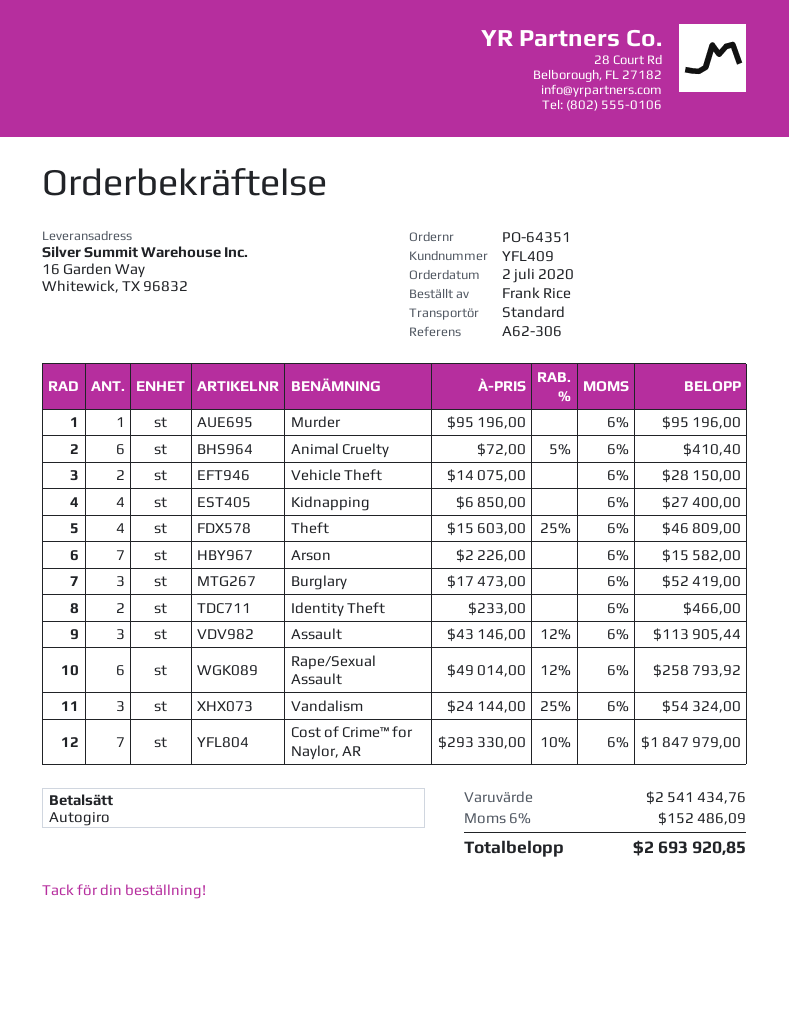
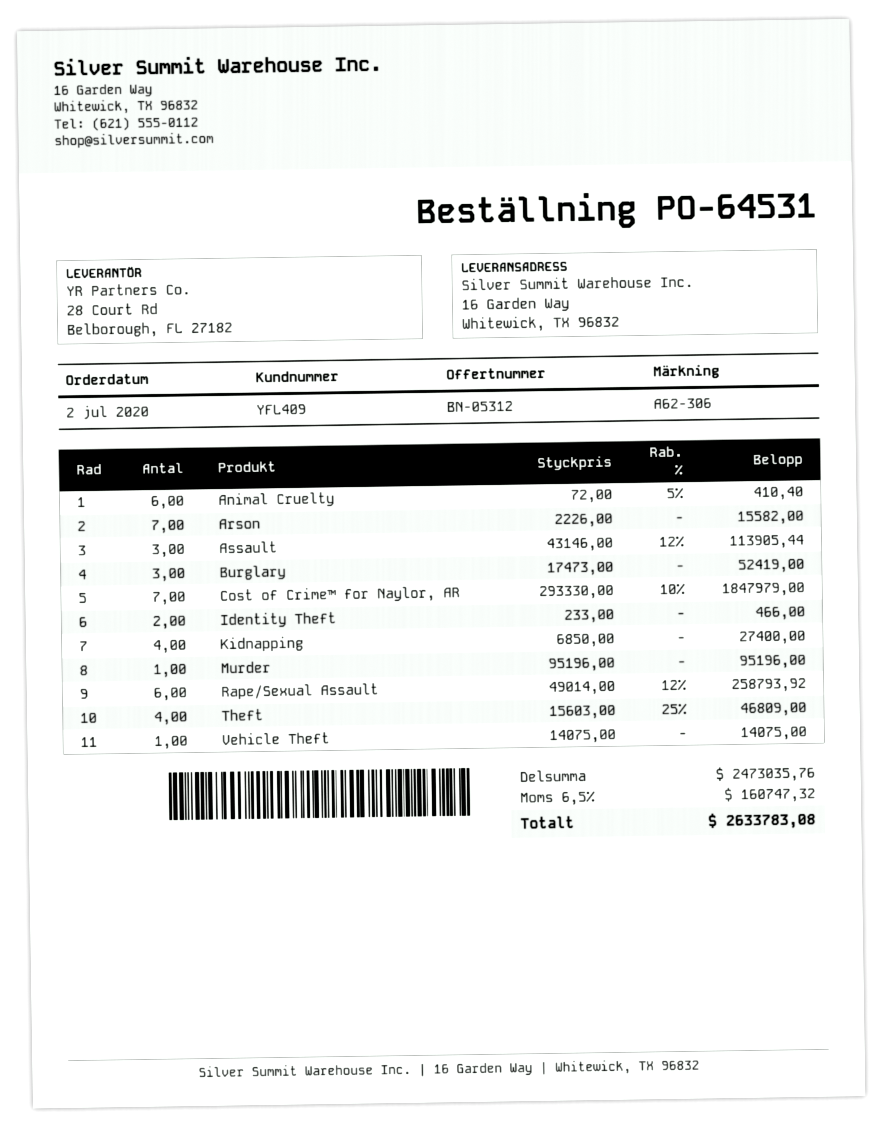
order number: PO-64351 -> PO-64531
Vehicle Theft: 2 x 14075.00 = 28150.00 -> 1 x 14075.00 = 14075.00
Vandalism: 3 x 24144.00 - 25% = 54324.00 -> none
subtotal: 2541434.76 -> 2473035.76
tax: 6% = 152486.09 -> 6.5% = 160747.32
total: 2693920.85 -> 2633783.08

